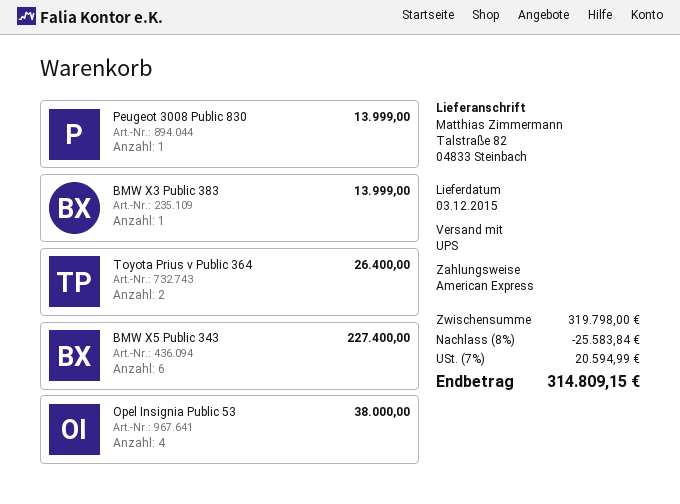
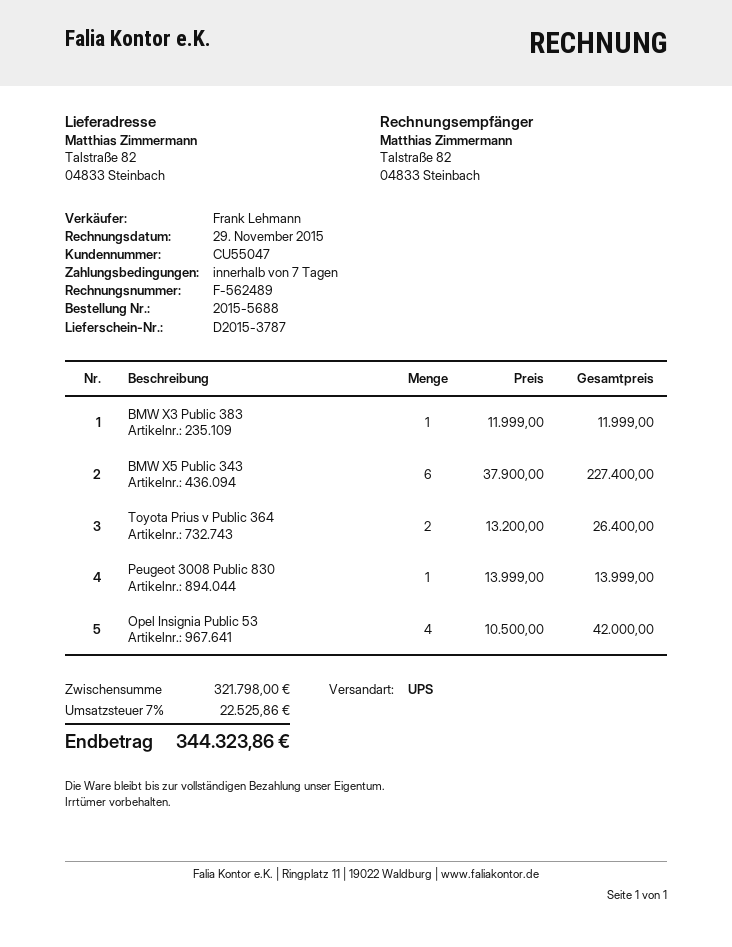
BMW X3 Public 383: 1 for 13999.00 -> 1 for 11999.00
Opel Insignia Public 53: 4 for 38000.00 -> 4 for 42000.00
subtotal: 319798.00 -> 321798.00
discount: 8% = 25583.84 -> none
tax: 7% = 20594.99 -> 7% = 22525.86
total: 314809.15 -> 344323.86

